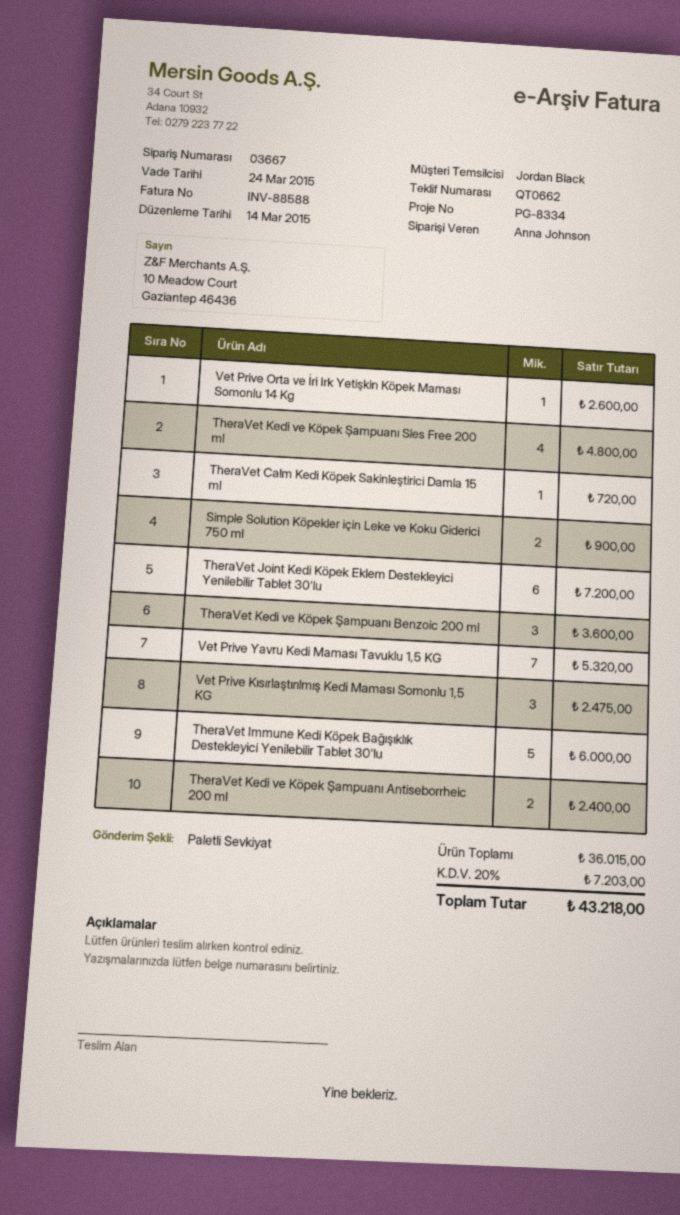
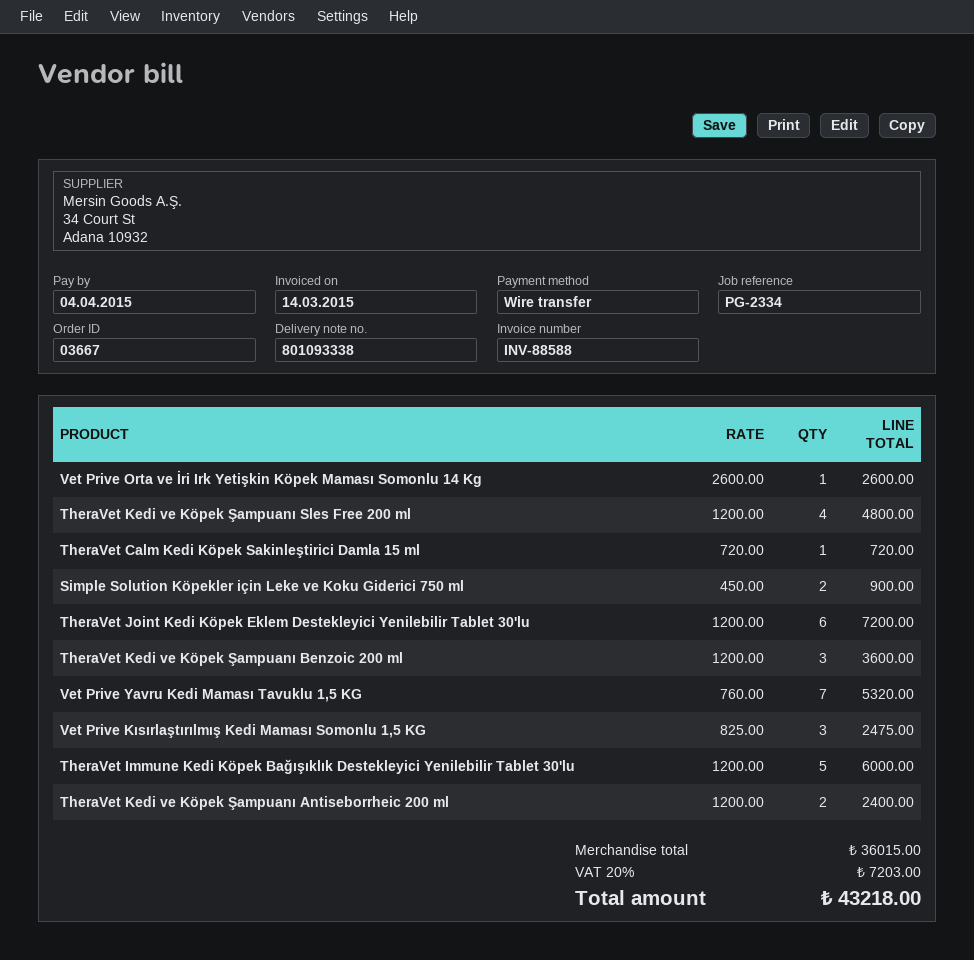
due date: 2015-03-24 -> 2015-04-04
reference: PG-8334 -> PG-2334

